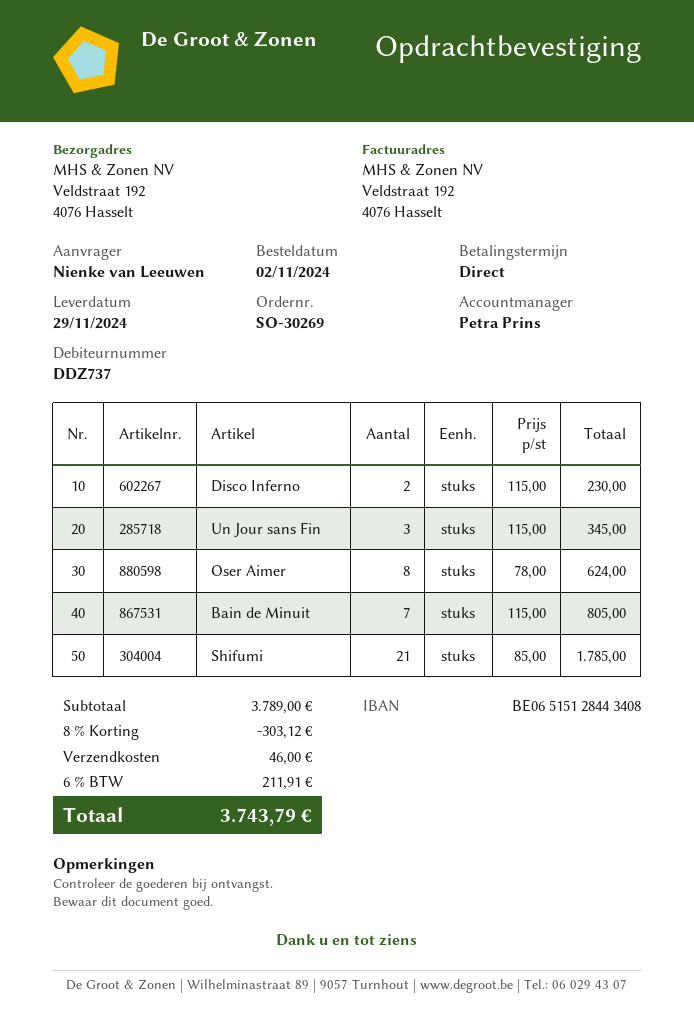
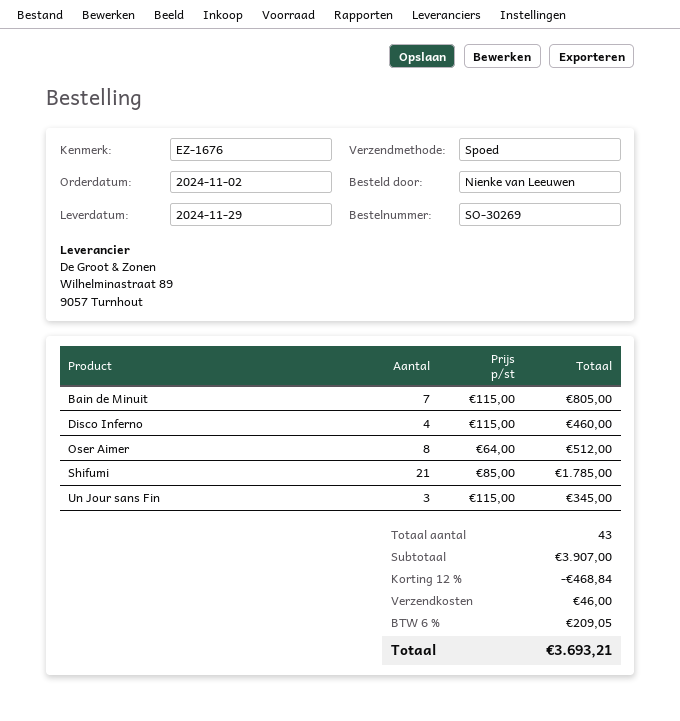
Disco Inferno: 2 x 115.00 = 230.00 -> 4 x 115.00 = 460.00
Oser Aimer: 8 x 78.00 = 624.00 -> 8 x 64.00 = 512.00
subtotal: 3789.00 -> 3907.00
discount: 8% = 303.12 -> 12% = 468.84
tax: 6% = 211.91 -> 6% = 209.05
total: 3743.79 -> 3693.21

